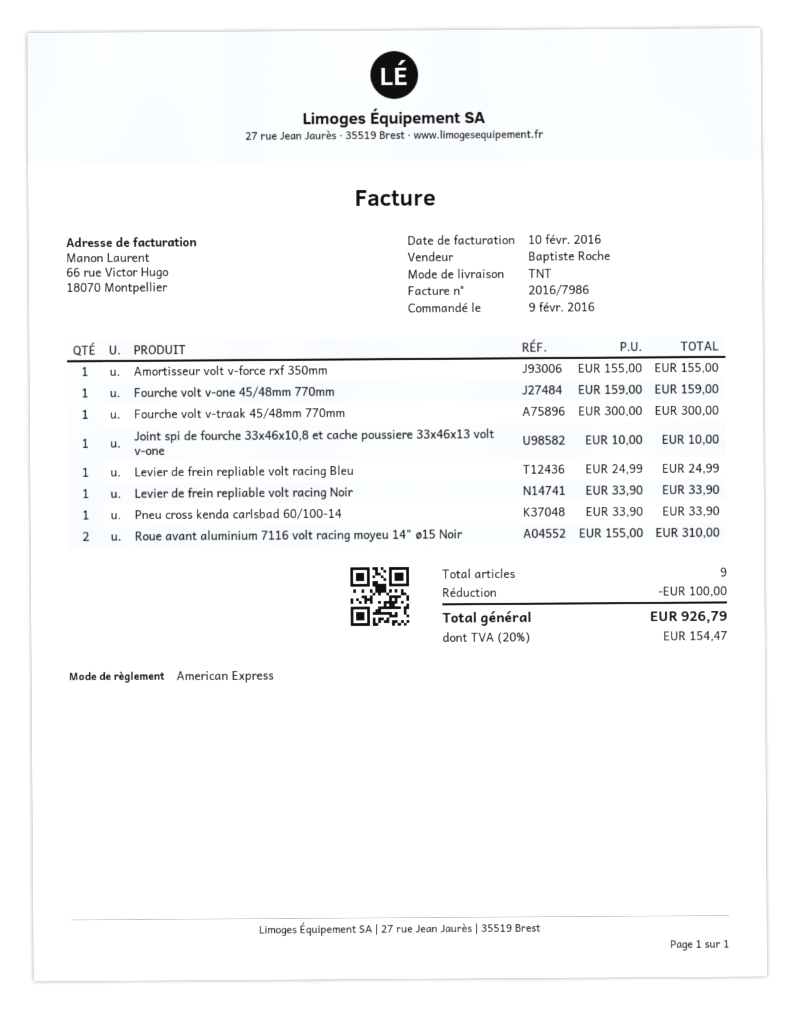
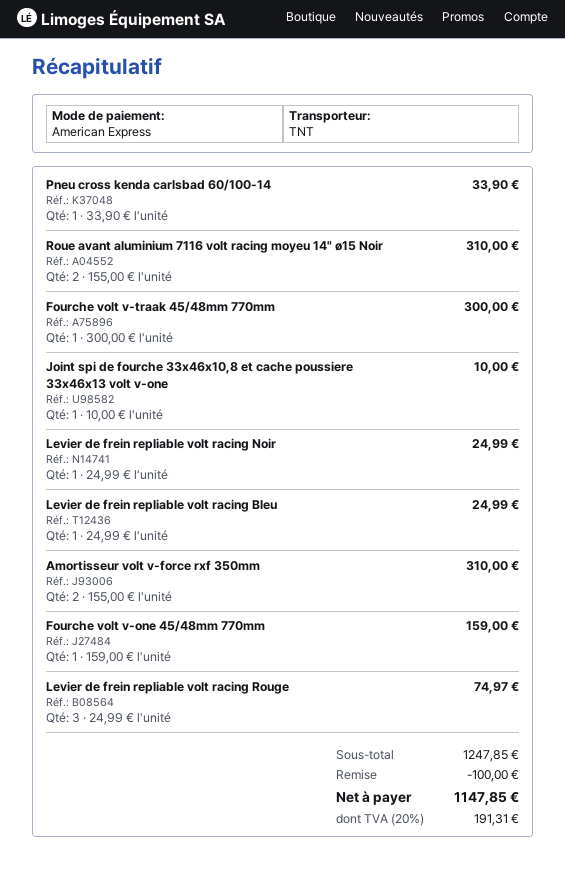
Amortisseur volt v-force rxf 350mm: 1 x 155.00 = 155.00 -> 2 x 155.00 = 310.00
Levier de frein repliable volt racing Noir: 1 x 33.90 = 33.90 -> 1 x 24.99 = 24.99
Levier de frein repliable volt racing Rouge: none -> 3 x 24.99 = 74.97
tax: 20% = 154.47 -> 20% = 191.31
total: 926.79 -> 1147.85

